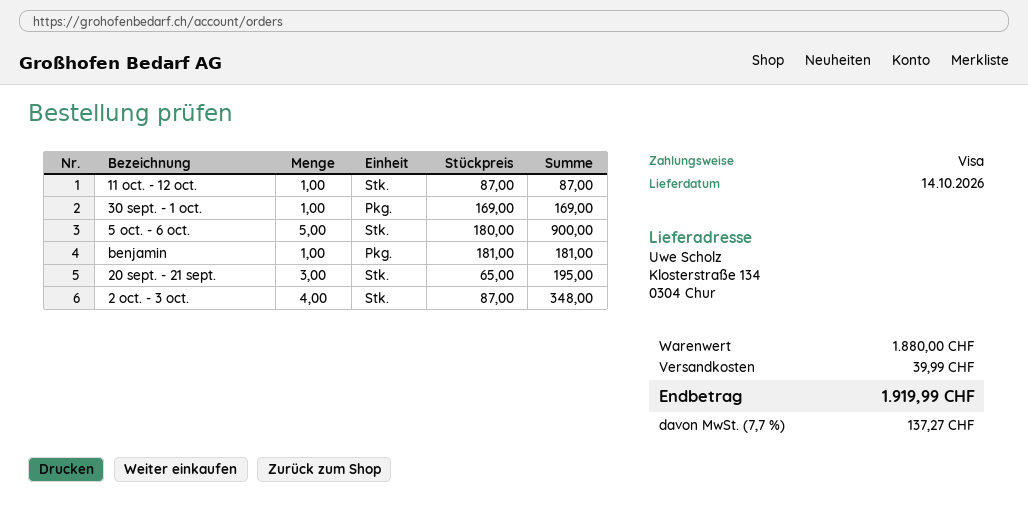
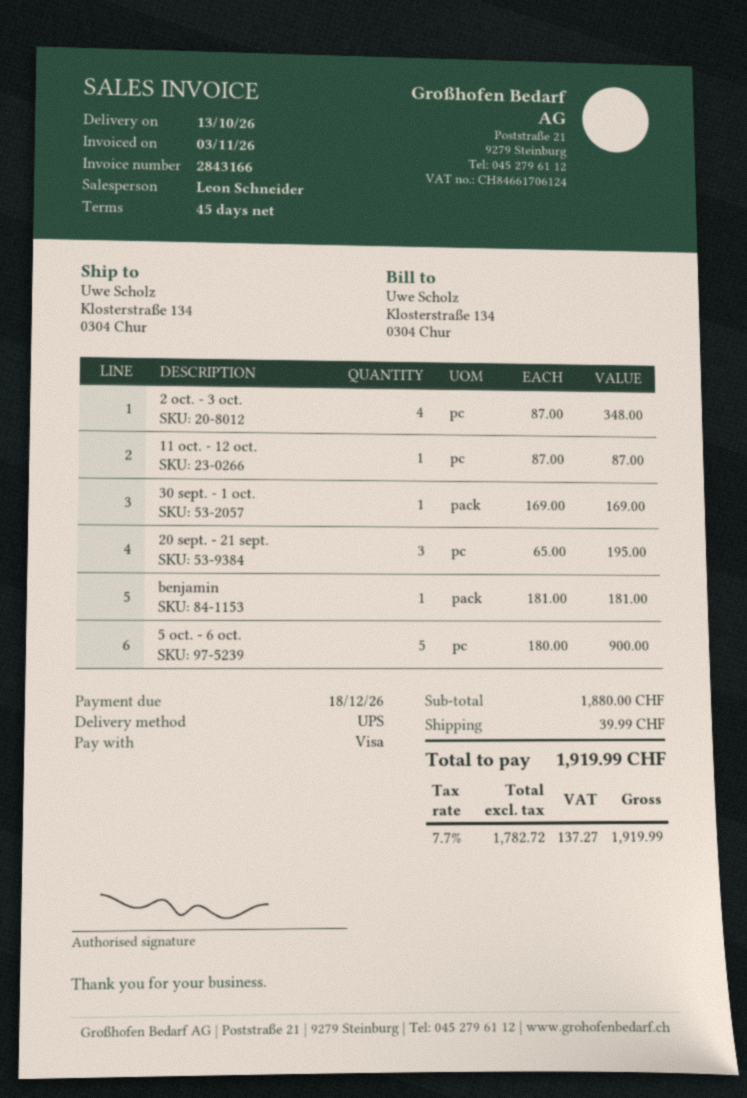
delivery date: 2026-10-14 -> 2026-10-13

